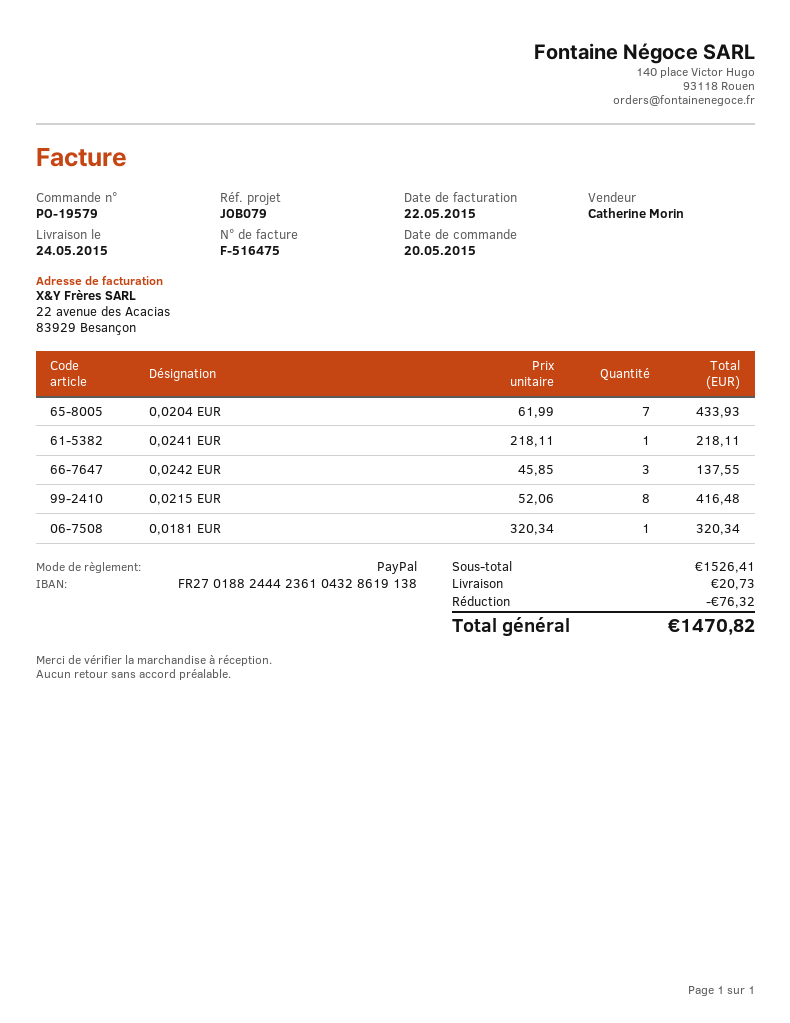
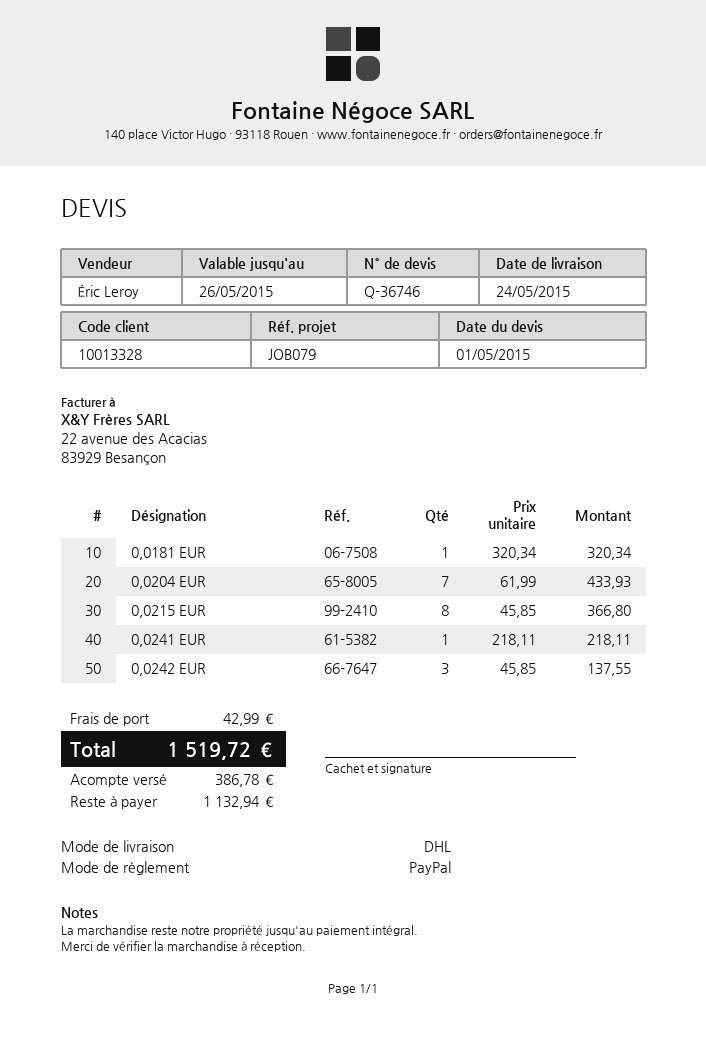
sales rep: Catherine Morin -> Éric Leroy
0,0215 EUR: 8 x 52.06 = 416.48 -> 8 x 45.85 = 366.80
discount: 76.32 -> none
shipping: 20.73 -> 42.99
total: 1470.82 -> 1519.72

